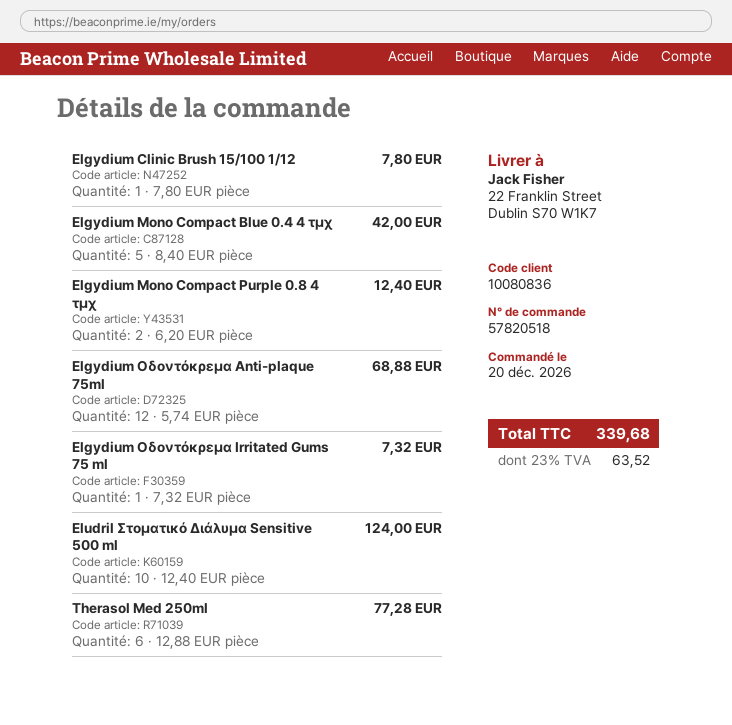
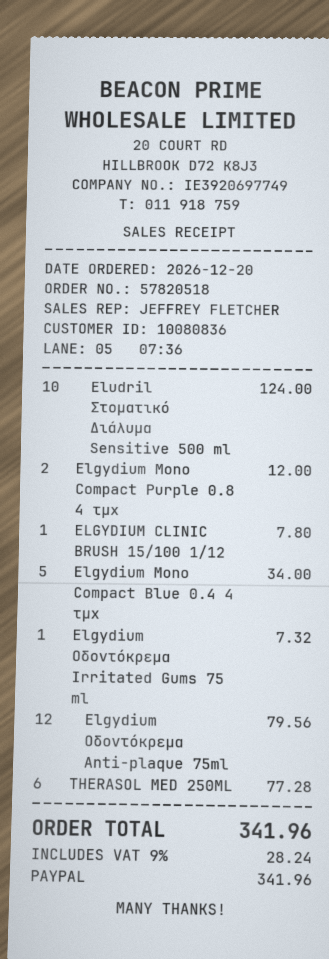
Elgydium Mono Compact Blue 0.4 4 τμχ: 5 for 42.00 -> 5 for 34.00
Elgydium Mono Compact Purple 0.8 4 τμχ: 2 for 12.40 -> 2 for 12.00
Elgydium Οδοντόκρεμα Anti-plaque 75ml: 12 for 68.88 -> 12 for 79.56
tax: 23% = 63.52 -> 9% = 28.24
total: 339.68 -> 341.96

